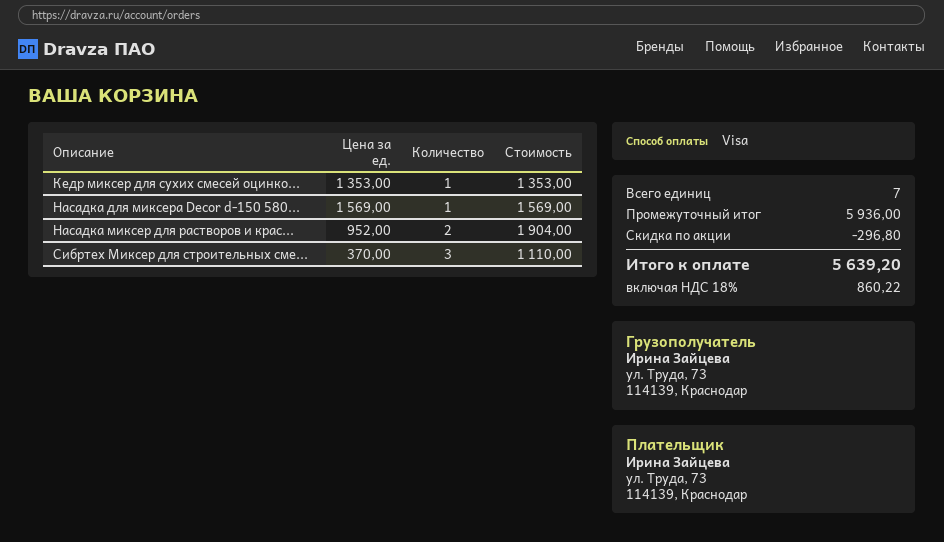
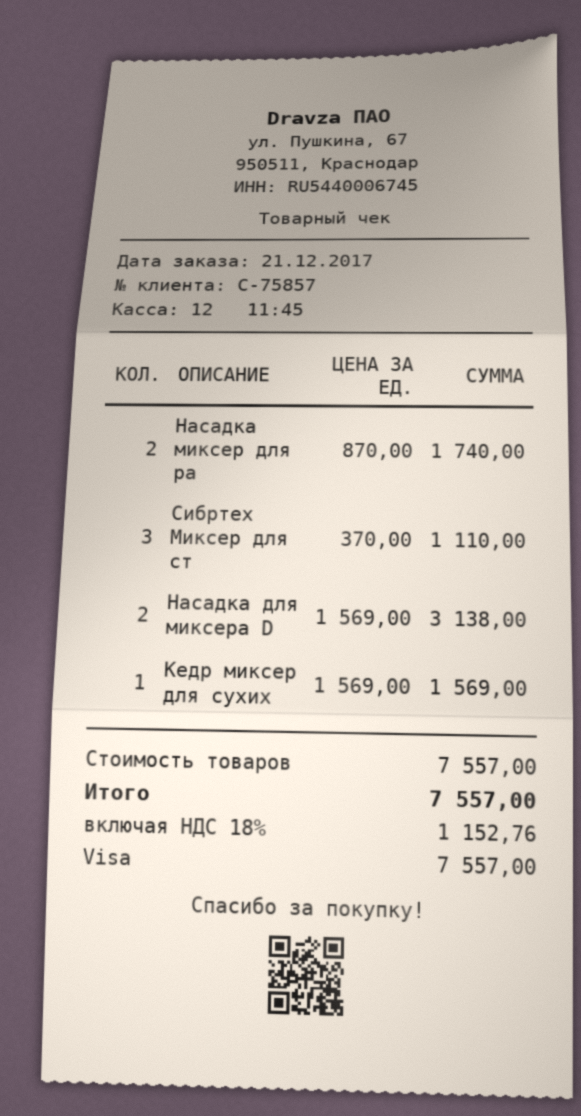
Кедр миксер для сухих смесей оцинко...: 1 x 1353.00 = 1353.00 -> 1 x 1569.00 = 1569.00
Насадка для миксера Decor d-150 580...: 1 x 1569.00 = 1569.00 -> 2 x 1569.00 = 3138.00
Насадка миксер для растворов и крас...: 2 x 952.00 = 1904.00 -> 2 x 870.00 = 1740.00
subtotal: 5936.00 -> 7557.00
discount: 296.80 -> none
tax: 18% = 860.22 -> 18% = 1152.76
total: 5639.20 -> 7557.00

